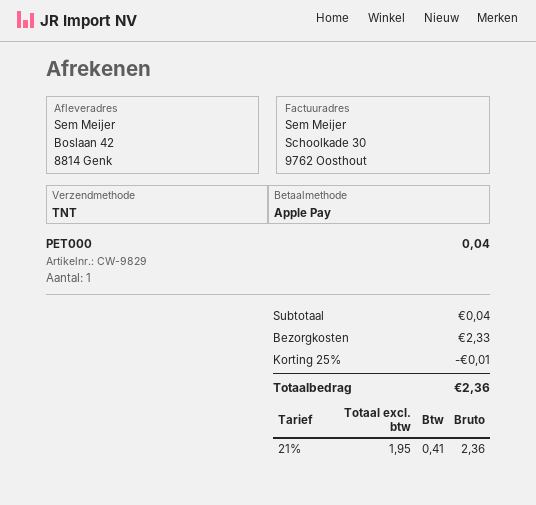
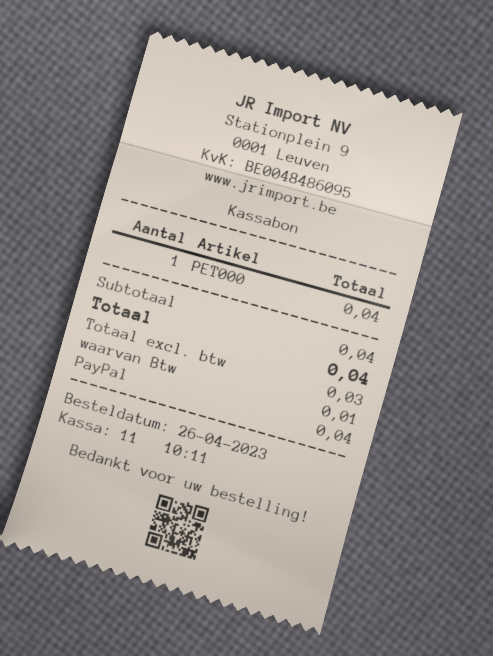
payment method: Apple Pay -> PayPal
discount: 25% = 0.01 -> none
shipping: 2.33 -> none
net: 1.95 -> 0.03
tax: 0.41 -> 0.01
total: 2.36 -> 0.04

